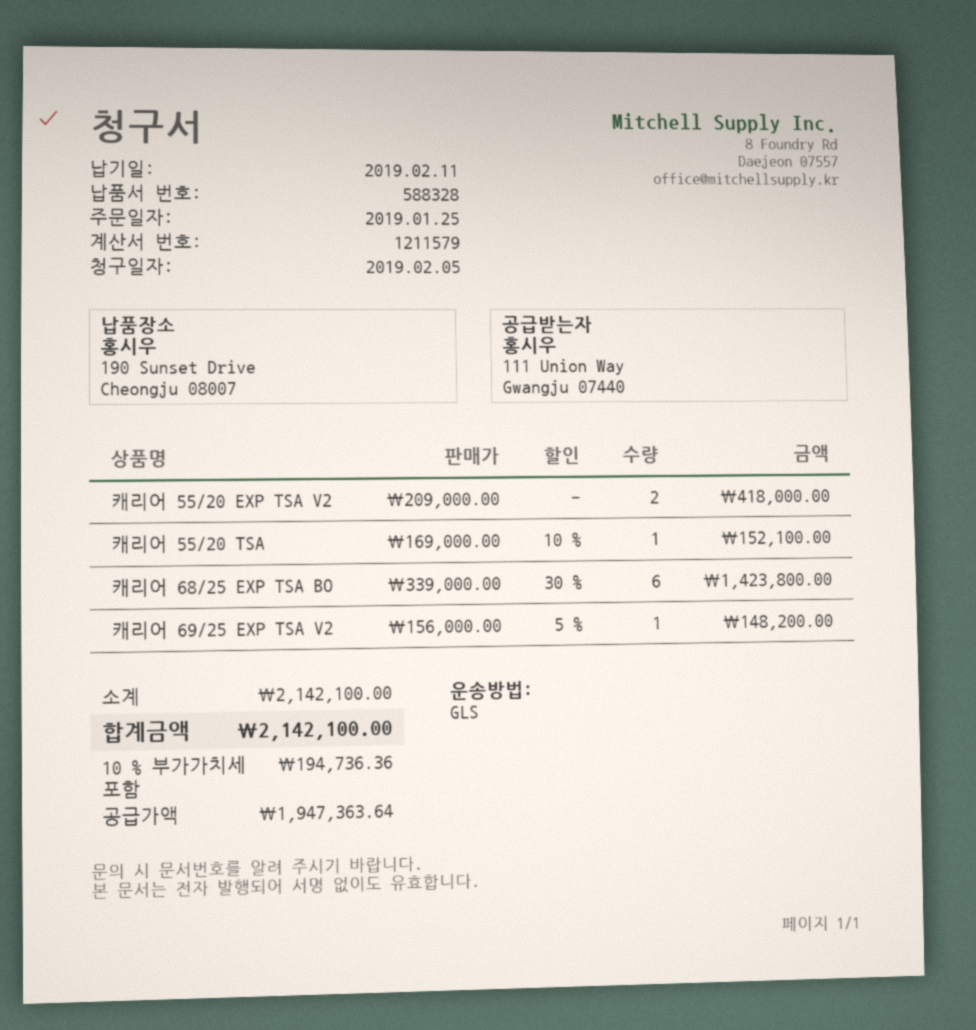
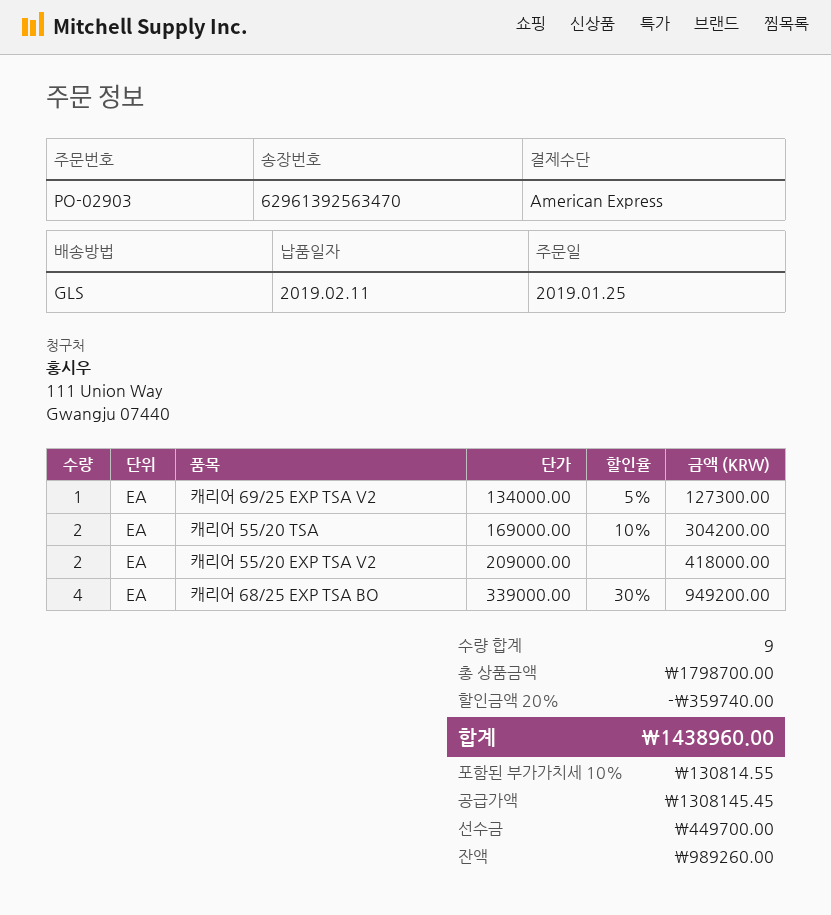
캐리어 55/20 TSA: 1 x 169000.00 - 10% = 152100.00 -> 2 x 169000.00 - 10% = 304200.00
캐리어 68/25 EXP TSA BO: 6 x 339000.00 - 30% = 1423800.00 -> 4 x 339000.00 - 30% = 949200.00
캐리어 69/25 EXP TSA V2: 1 x 156000.00 - 5% = 148200.00 -> 1 x 134000.00 - 5% = 127300.00
subtotal: 2142100.00 -> 1798700.00
discount: none -> 20% = 359740.00
net: 1947363.64 -> 1308145.45
tax: 10% = 194736.36 -> 10% = 130814.55
total: 2142100.00 -> 1438960.00

